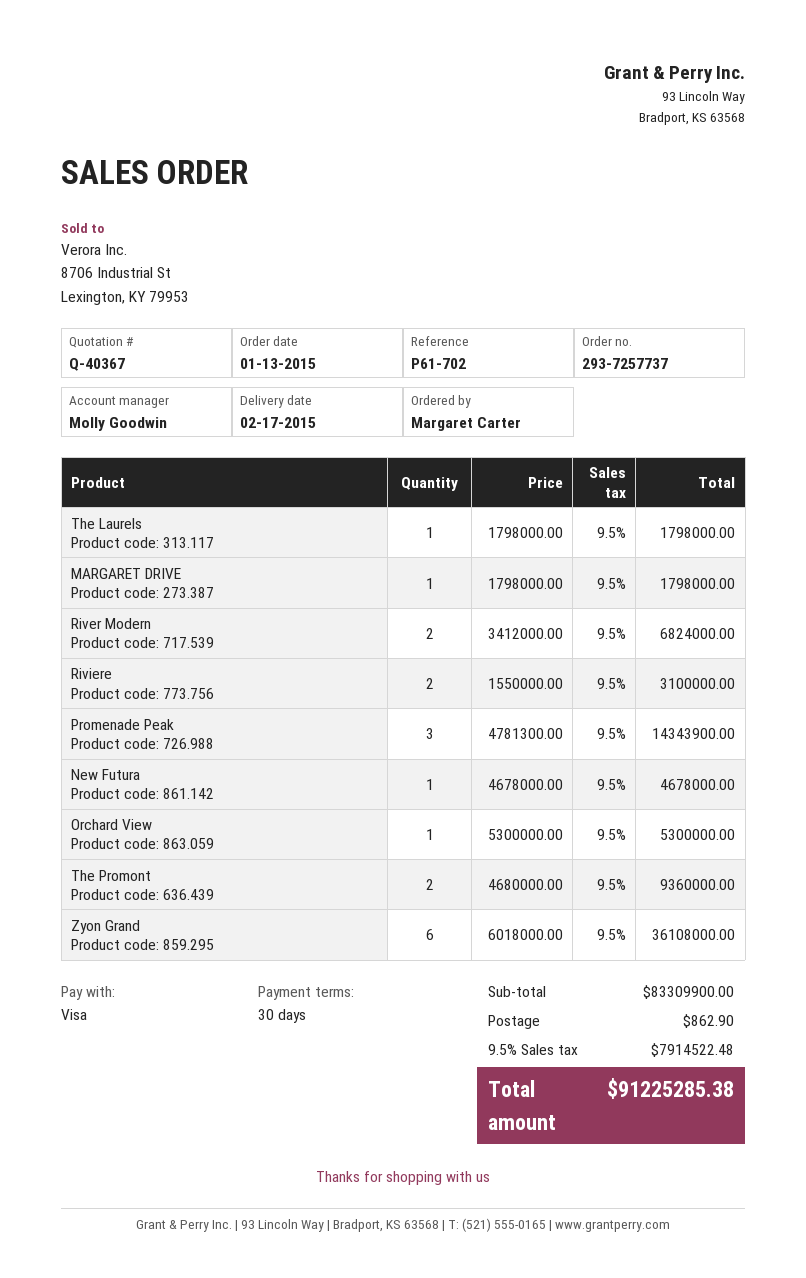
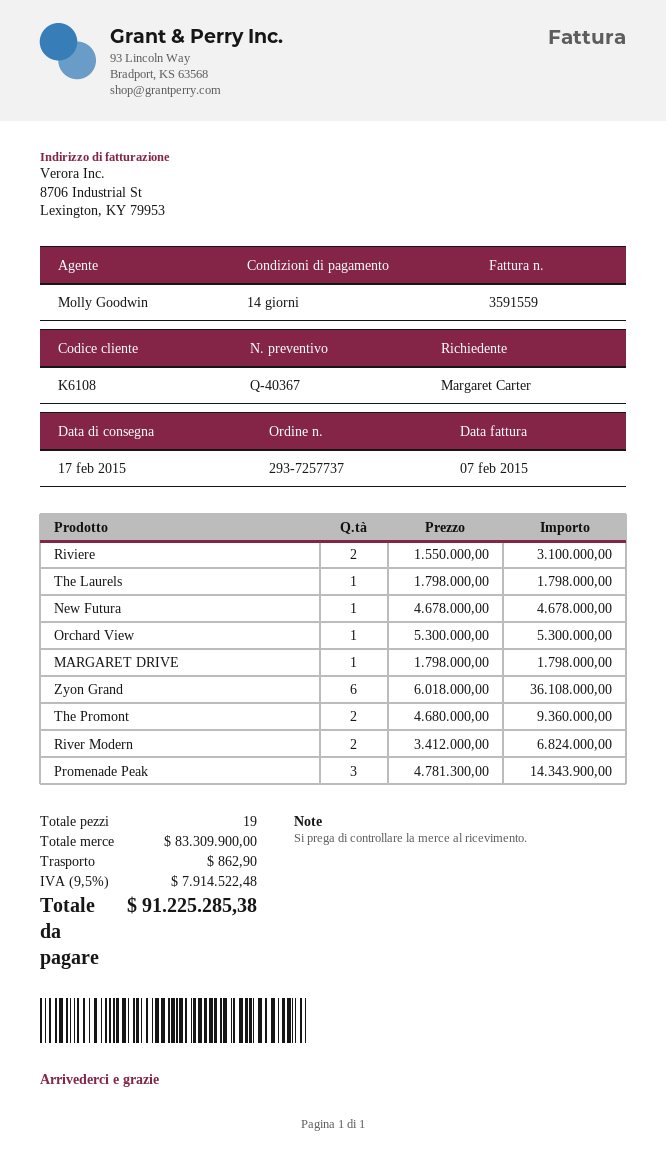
payment terms: 30 days -> 14 days

